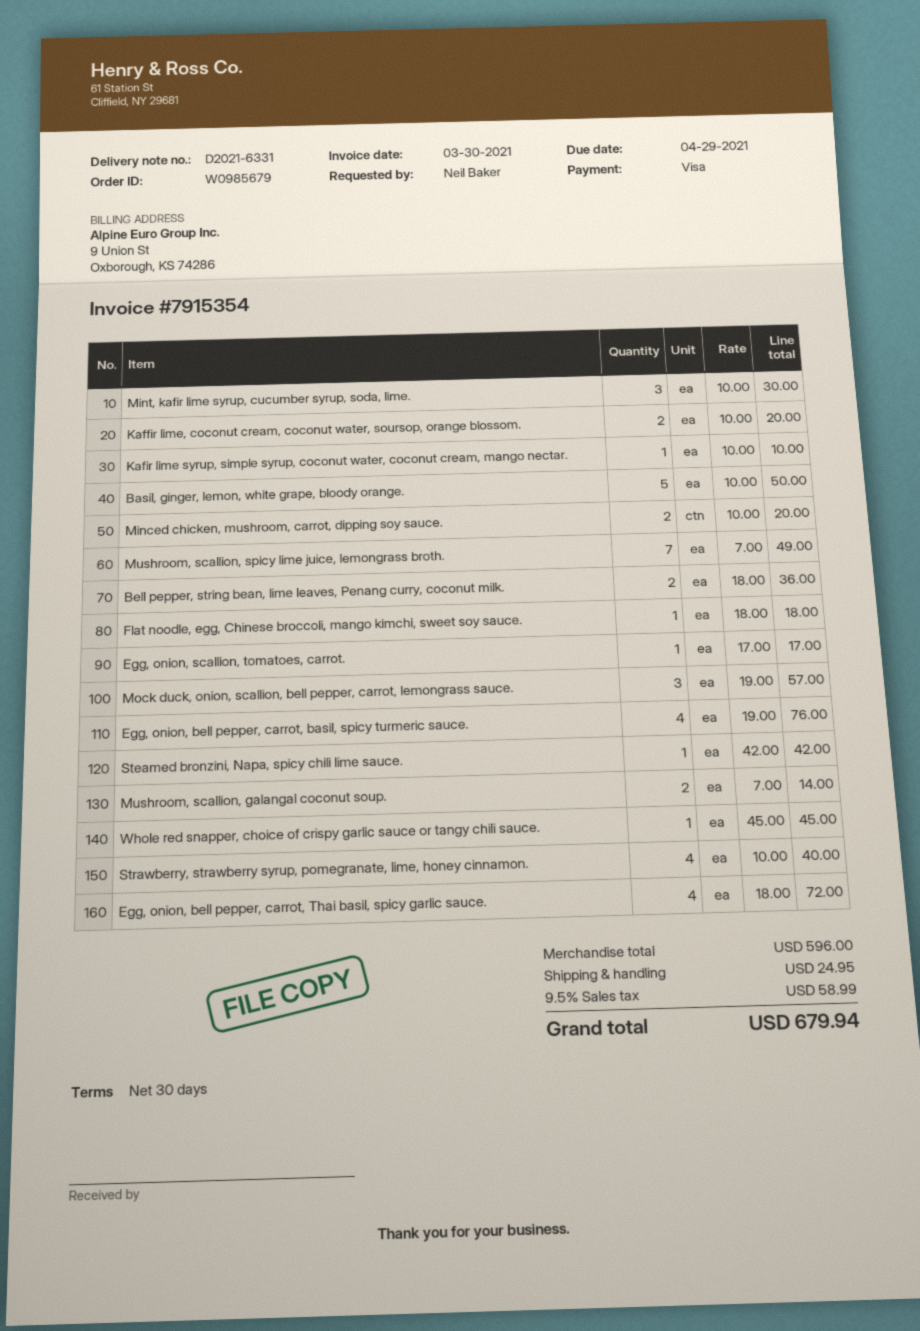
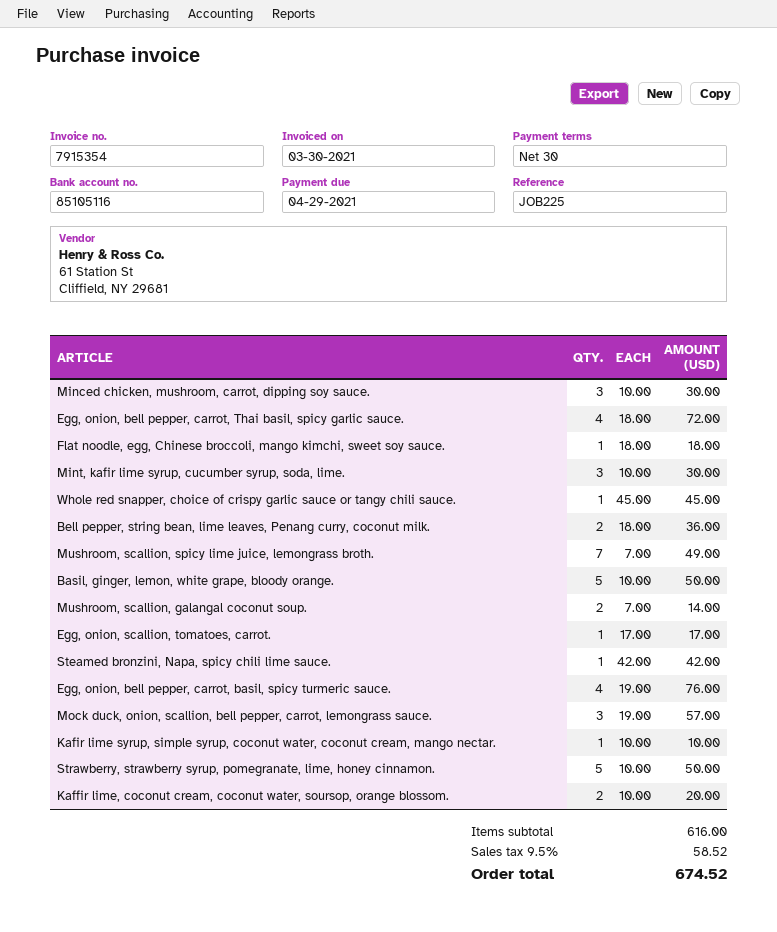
Minced chicken, mushroom, carrot, dipping soy sauce.: 2 x 10.00 = 20.00 -> 3 x 10.00 = 30.00
Strawberry, strawberry syrup, pomegranate, lime, honey cinnamon.: 4 x 10.00 = 40.00 -> 5 x 10.00 = 50.00
subtotal: 596.00 -> 616.00
shipping: 24.95 -> none
tax: 9.5% = 58.99 -> 9.5% = 58.52
total: 679.94 -> 674.52

